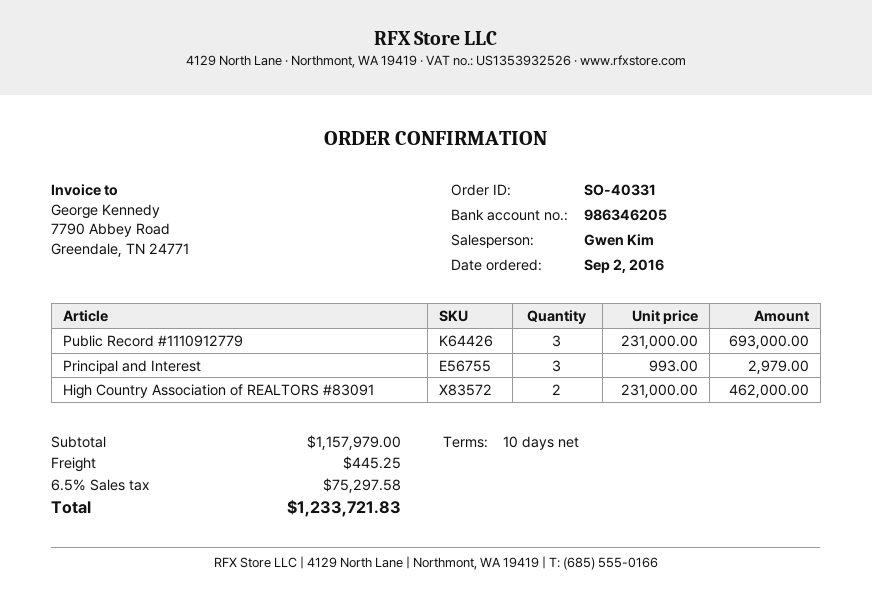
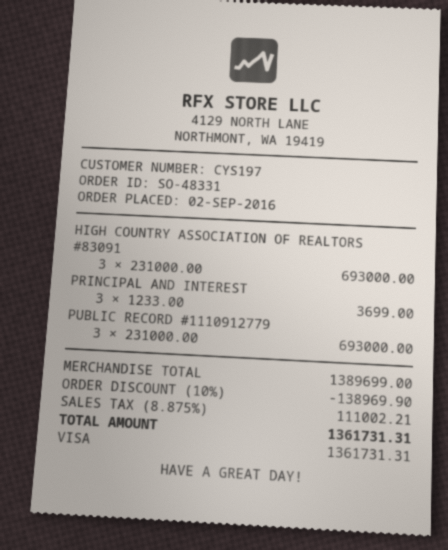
order number: SO-40331 -> SO-48331
Principal and Interest: 3 x 993.00 = 2979.00 -> 3 x 1233.00 = 3699.00
High Country Association of REALTORS #83091: 2 x 231000.00 = 462000.00 -> 3 x 231000.00 = 693000.00
subtotal: 1157979.00 -> 1389699.00
discount: none -> 10% = 138969.90
shipping: 445.25 -> none
tax: 6.5% = 75297.58 -> 8.875% = 111002.21
total: 1233721.83 -> 1361731.31

